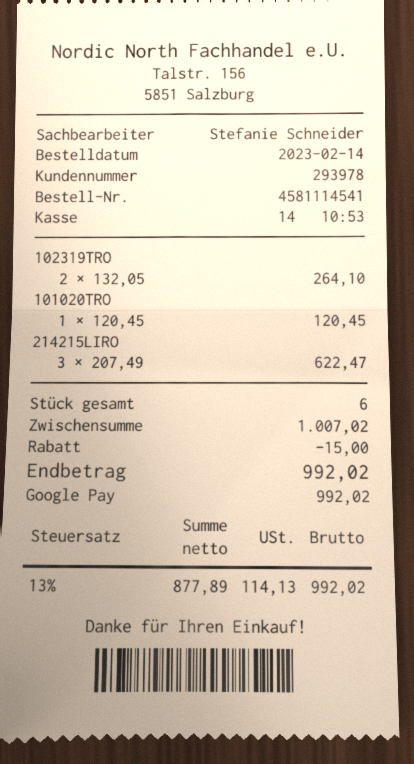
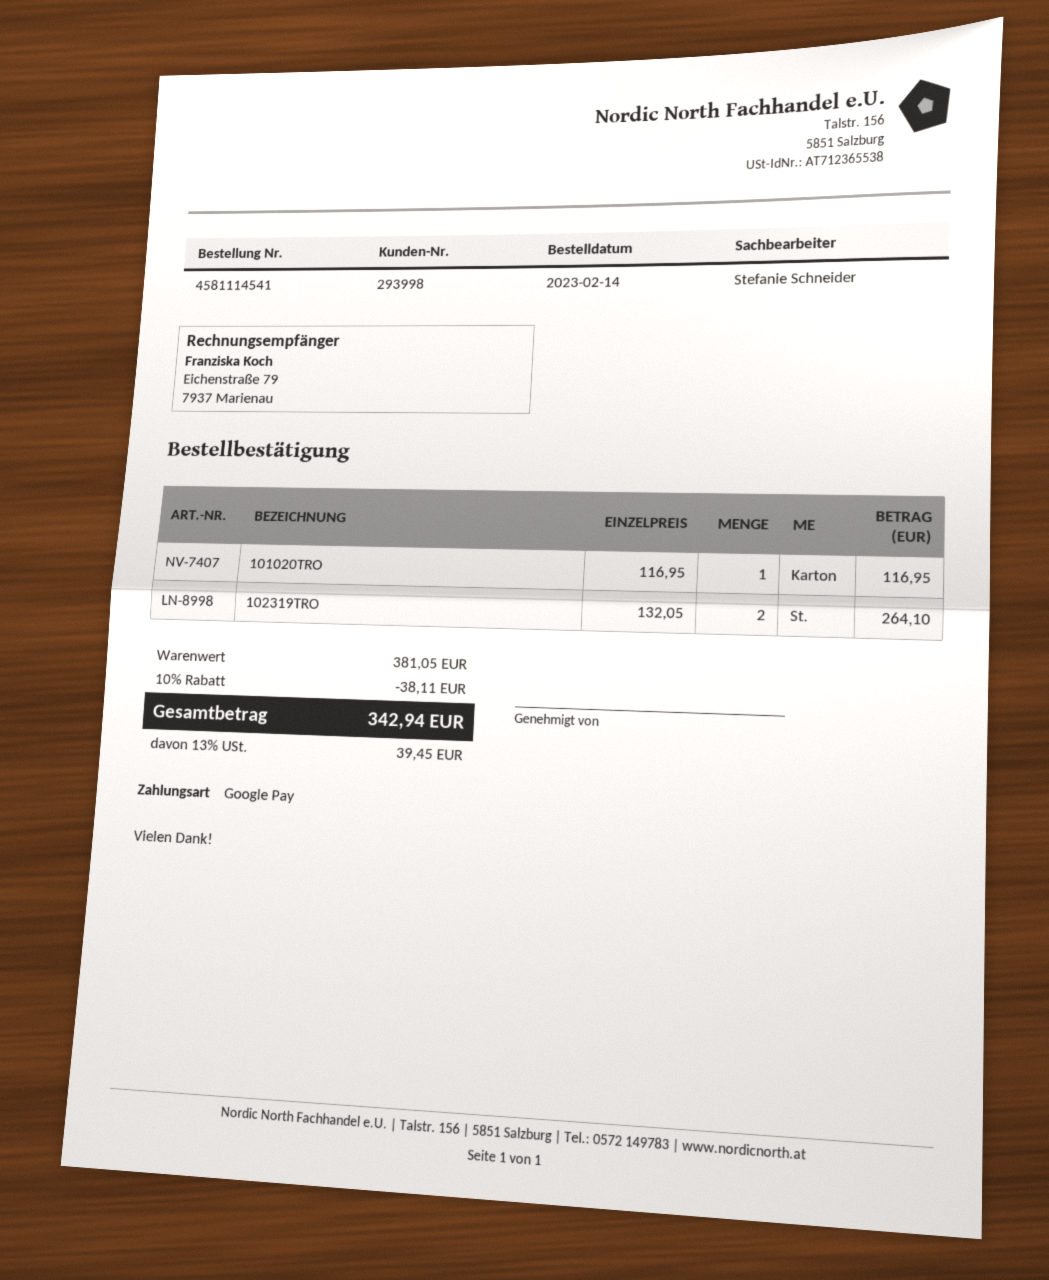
customer number: 293978 -> 293998
101020TRO: 1 x 120.45 = 120.45 -> 1 x 116.95 = 116.95
214215LIRO: 3 x 207.49 = 622.47 -> none
subtotal: 1007.02 -> 381.05
discount: 15.00 -> 38.11
tax: 13% = 114.13 -> 13% = 39.45
total: 992.02 -> 342.94

